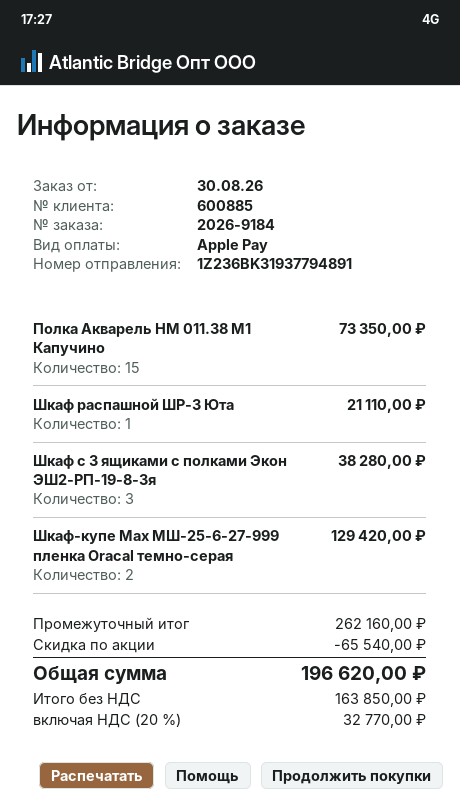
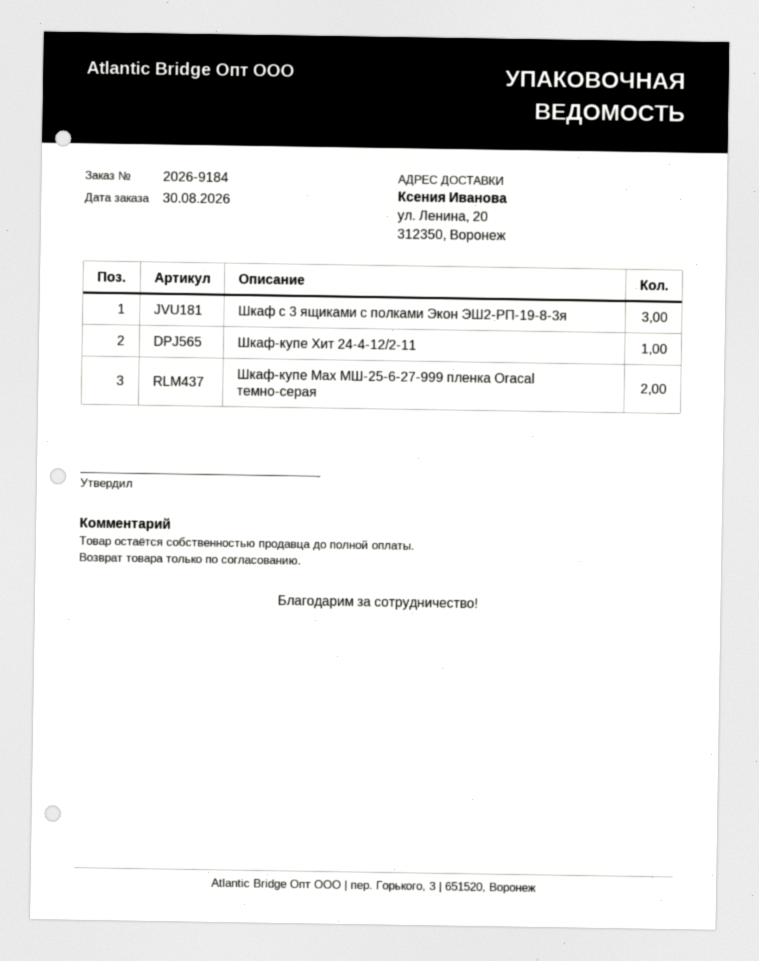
Полка Акварель НМ 011.38 М1 Капучино: 15 -> none
Шкаф распашной ШР-3 Юта: 1 -> none
Шкаф-купе Хит 24-4-12/2-11: none -> 1

